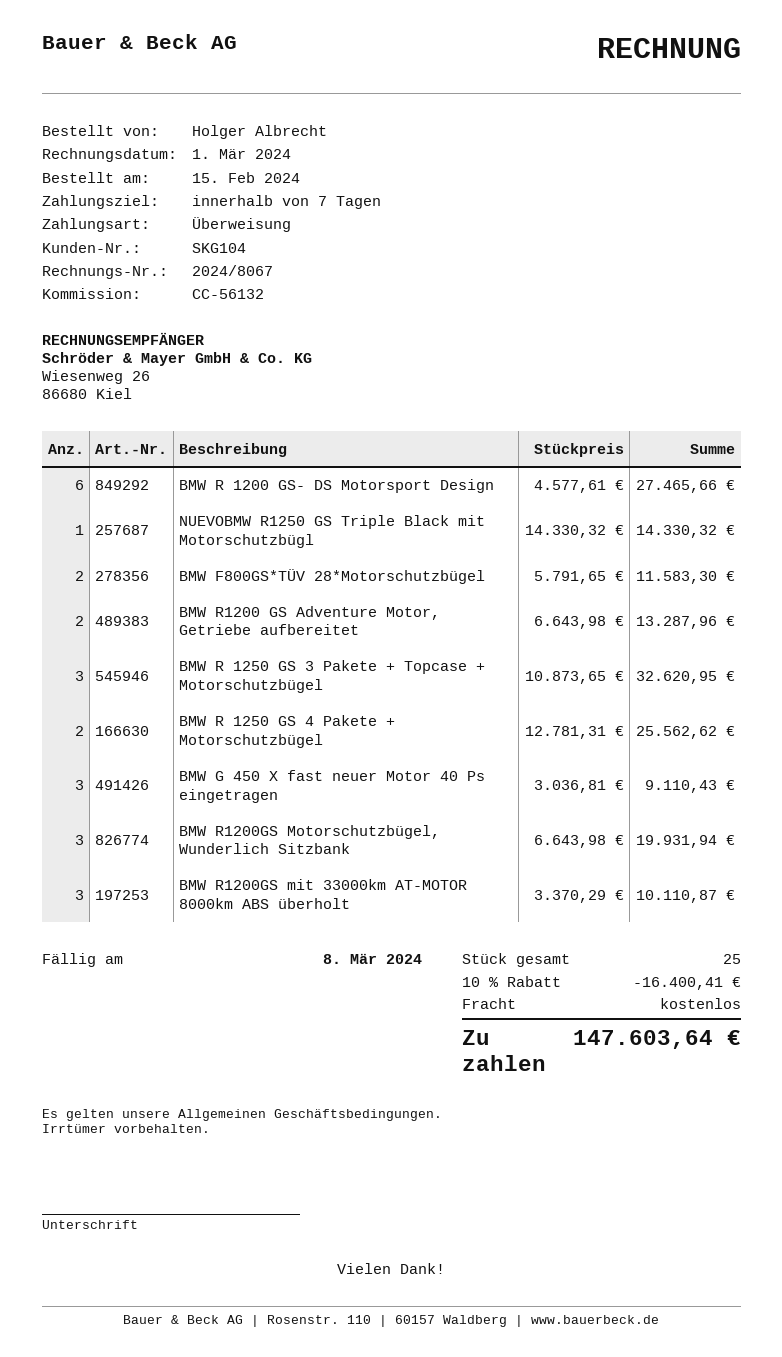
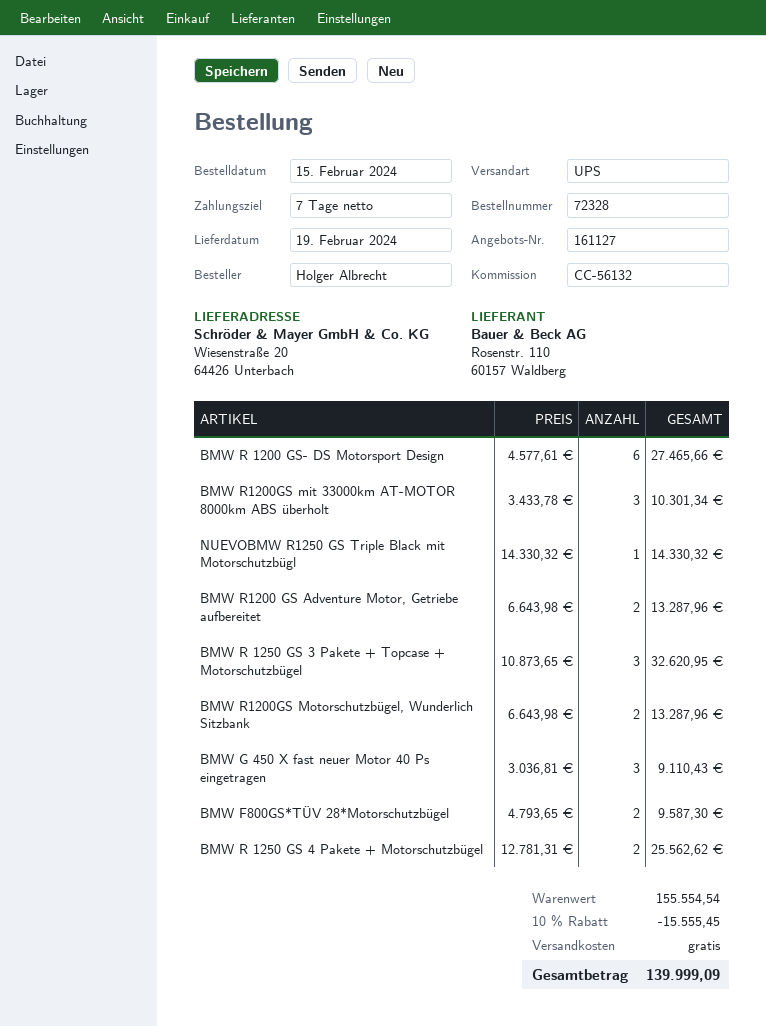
BMW F800GS*TÜV 28*Motorschutzbügel: 2 x 5791.65 = 11583.30 -> 2 x 4793.65 = 9587.30
BMW R1200GS Motorschutzbügel, Wunderlich Sitzbank: 3 x 6643.98 = 19931.94 -> 2 x 6643.98 = 13287.96
BMW R1200GS mit 33000km AT-MOTOR 8000km ABS überholt: 3 x 3370.29 = 10110.87 -> 3 x 3433.78 = 10301.34
discount: 10% = 16400.41 -> 10% = 15555.45
total: 147603.64 -> 139999.09

